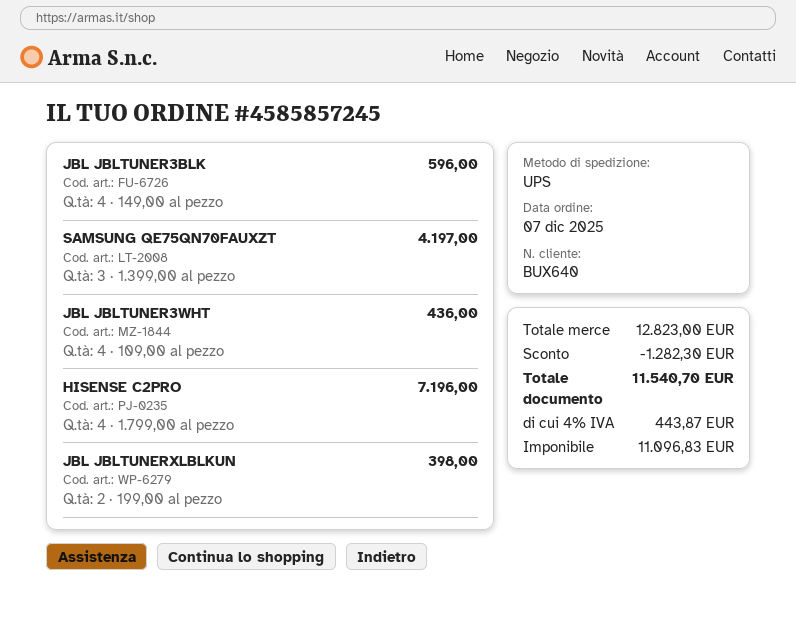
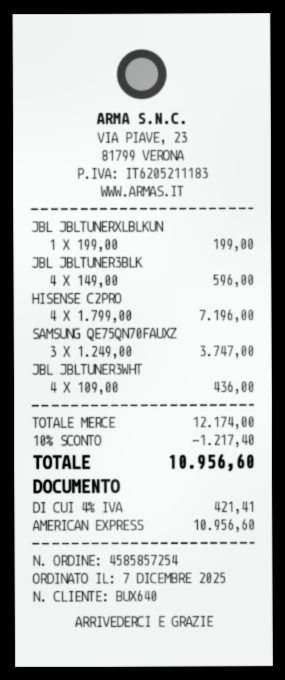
order number: 4585857245 -> 4585857254
SAMSUNG QE75QN70FAUXZT: 3 x 1399.00 = 4197.00 -> 3 x 1249.00 = 3747.00
JBL JBLTUNERXLBLKUN: 2 x 199.00 = 398.00 -> 1 x 199.00 = 199.00
subtotal: 12823.00 -> 12174.00
discount: 1282.30 -> 1217.40
tax: 4% = 443.87 -> 4% = 421.41
total: 11540.70 -> 10956.60

